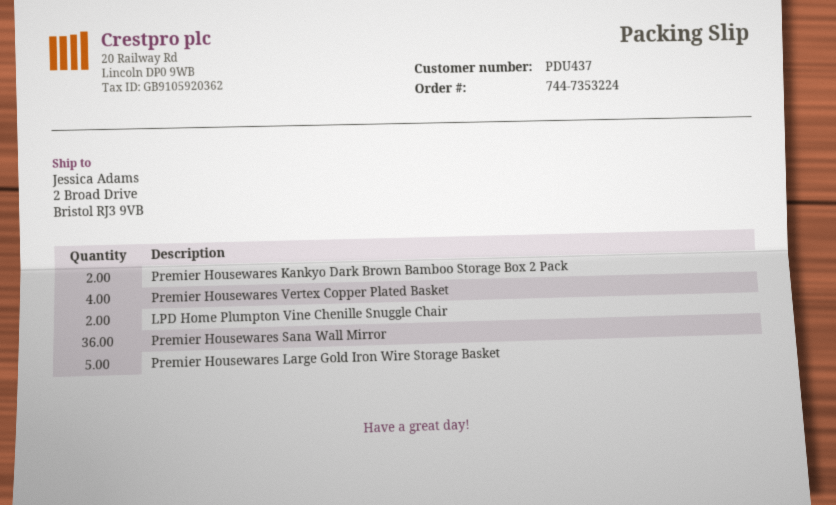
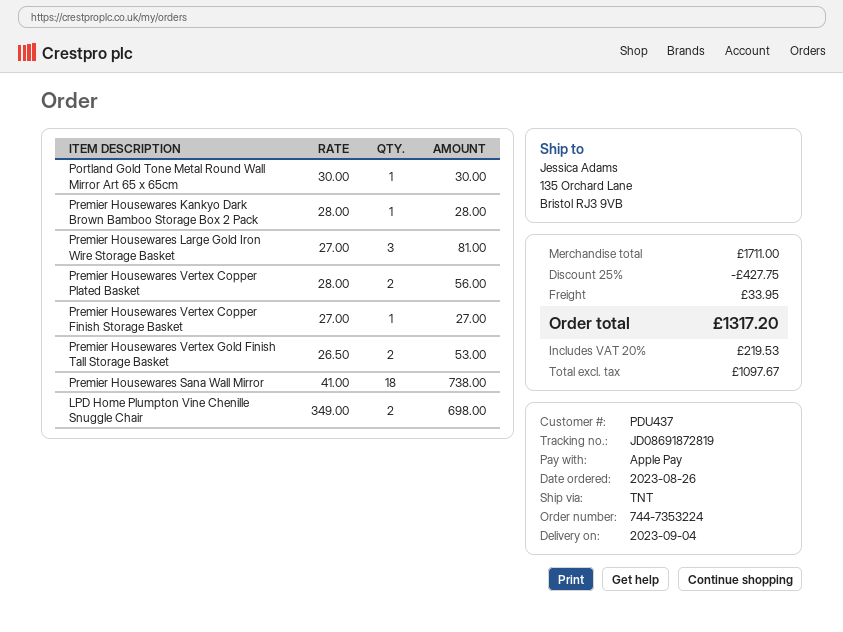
ship to: 2 Broad Drive, Bristol RJ3 9VB -> 135 Orchard Lane, Bristol RJ3 9VB
Premier Housewares Kankyo Dark Brown Bamboo Storage Box 2 Pack: 2 -> 1
Premier Housewares Vertex Copper Plated Basket: 4 -> 2
Premier Housewares Sana Wall Mirror: 36 -> 18
Premier Housewares Large Gold Iron Wire Storage Basket: 5 -> 3
Portland Gold Tone Metal Round Wall Mirror Art 65 x 65cm: none -> 1
Premier Housewares Vertex Copper Finish Storage Basket: none -> 1
Premier Housewares Vertex Gold Finish Tall Storage Basket: none -> 2

